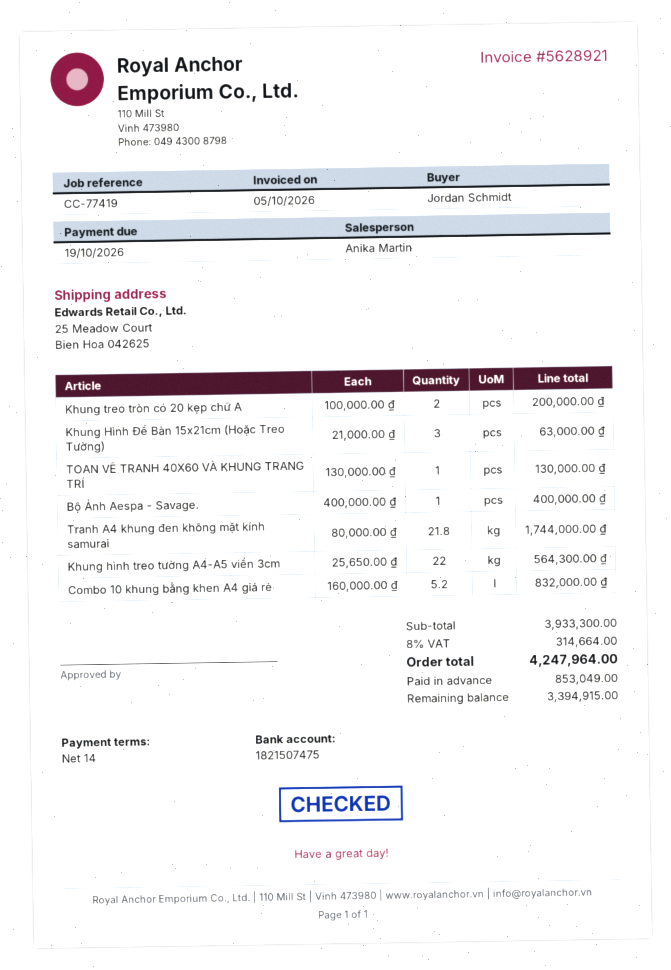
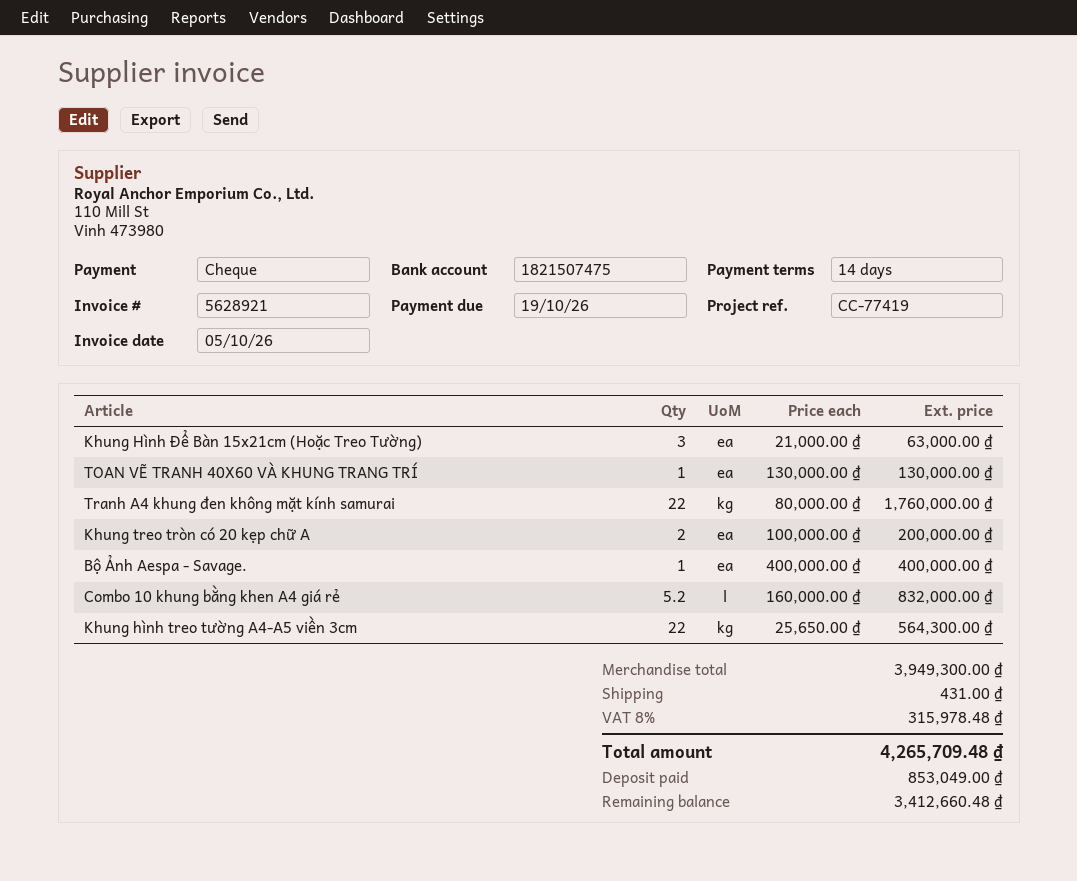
Tranh A4 khung đen không mặt kính samurai: 21.8 x 80000.00 = 1744000.00 -> 22 x 80000.00 = 1760000.00
subtotal: 3933300.00 -> 3949300.00
shipping: none -> 431.00
tax: 8% = 314664.00 -> 8% = 315978.48
total: 4247964.00 -> 4265709.48
balance: 3394915.00 -> 3412660.48

